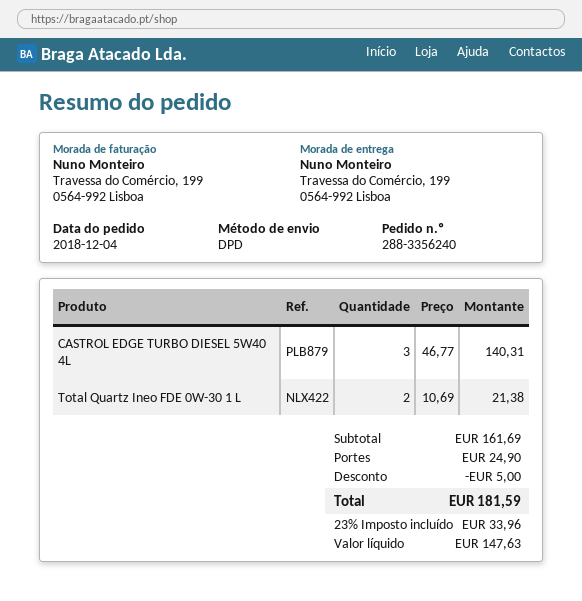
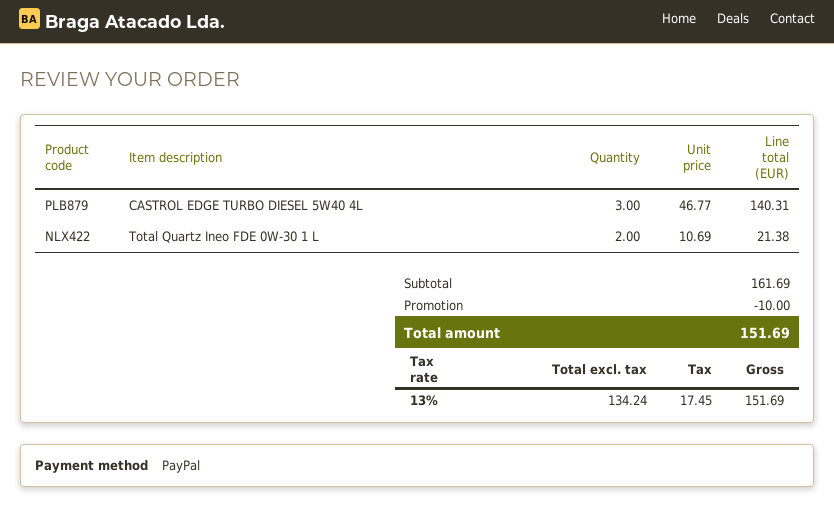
discount: 5.00 -> 10.00
shipping: 24.90 -> none
net: 147.63 -> 134.24
tax: 23% = 33.96 -> 13% = 17.45
total: 181.59 -> 151.69

